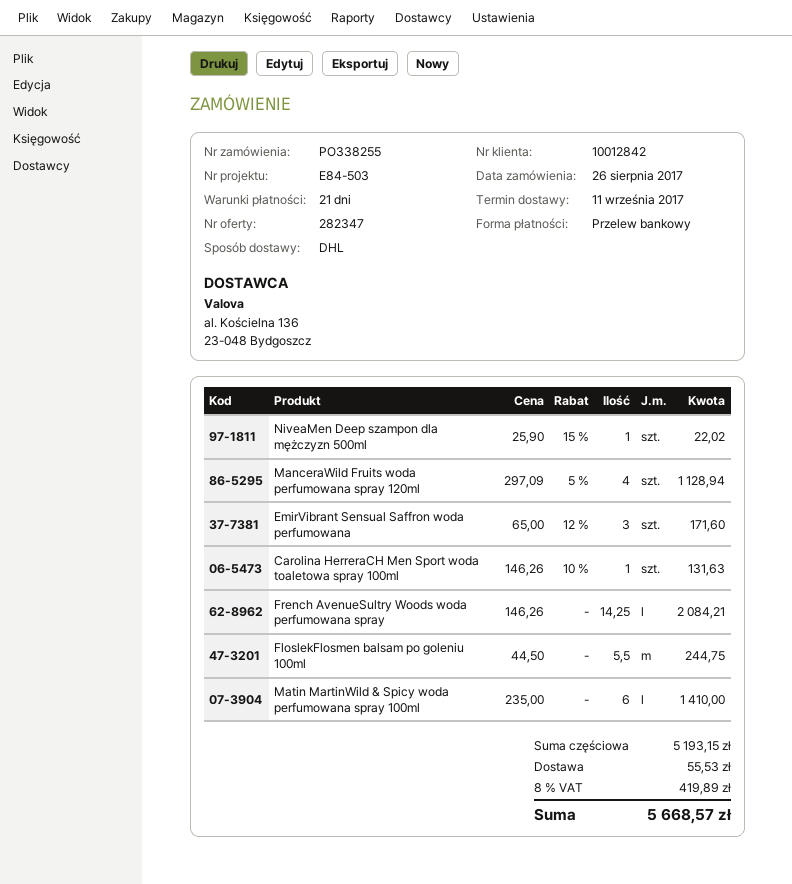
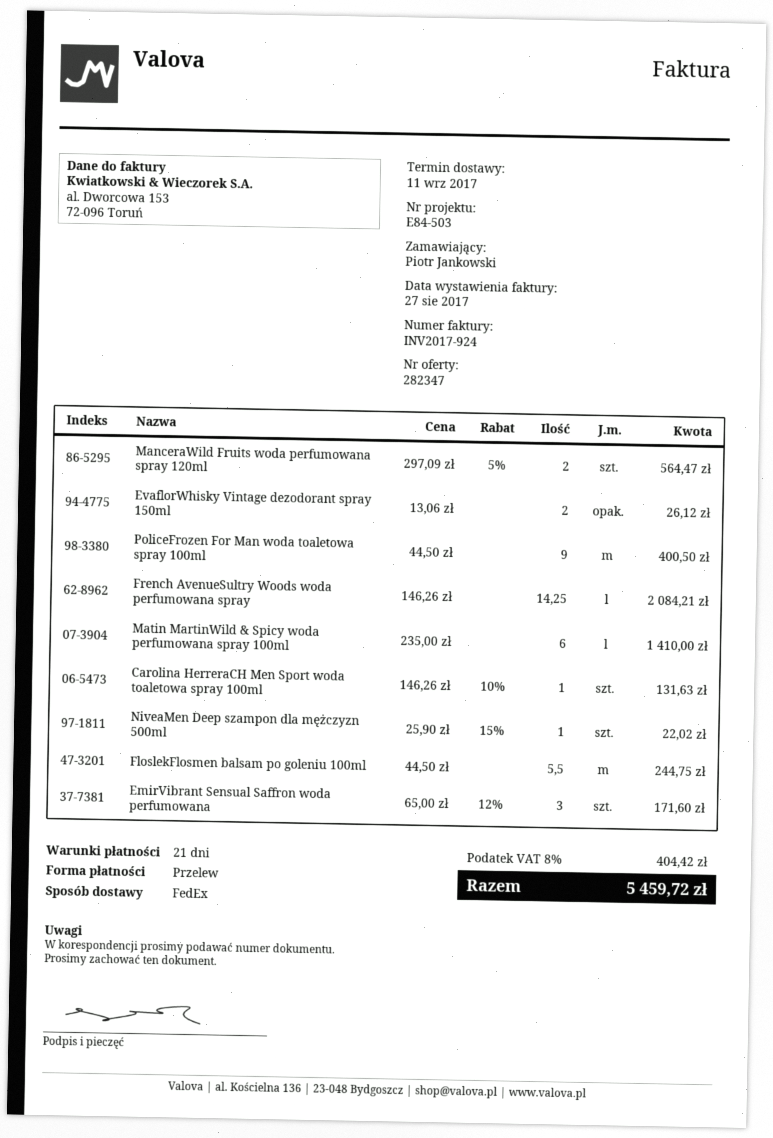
shipping method: DHL -> FedEx
ManceraWild Fruits woda perfumowana spray 120ml: 4 x 297.09 - 5% = 1128.94 -> 2 x 297.09 - 5% = 564.47
EvaflorWhisky Vintage dezodorant spray 150ml: none -> 2 x 13.06 = 26.12
PoliceFrozen For Man woda toaletowa spray 100ml: none -> 9 x 44.50 = 400.50
shipping: 55.53 -> none
tax: 8% = 419.89 -> 8% = 404.42
total: 5668.57 -> 5459.72

